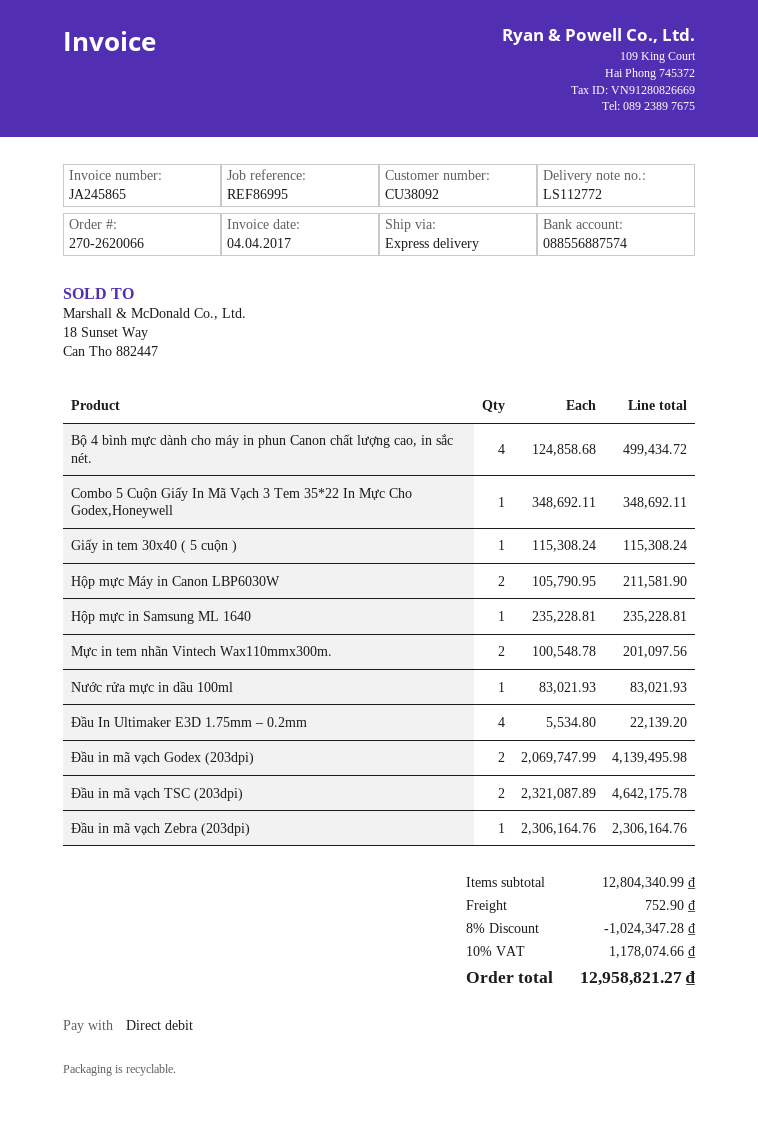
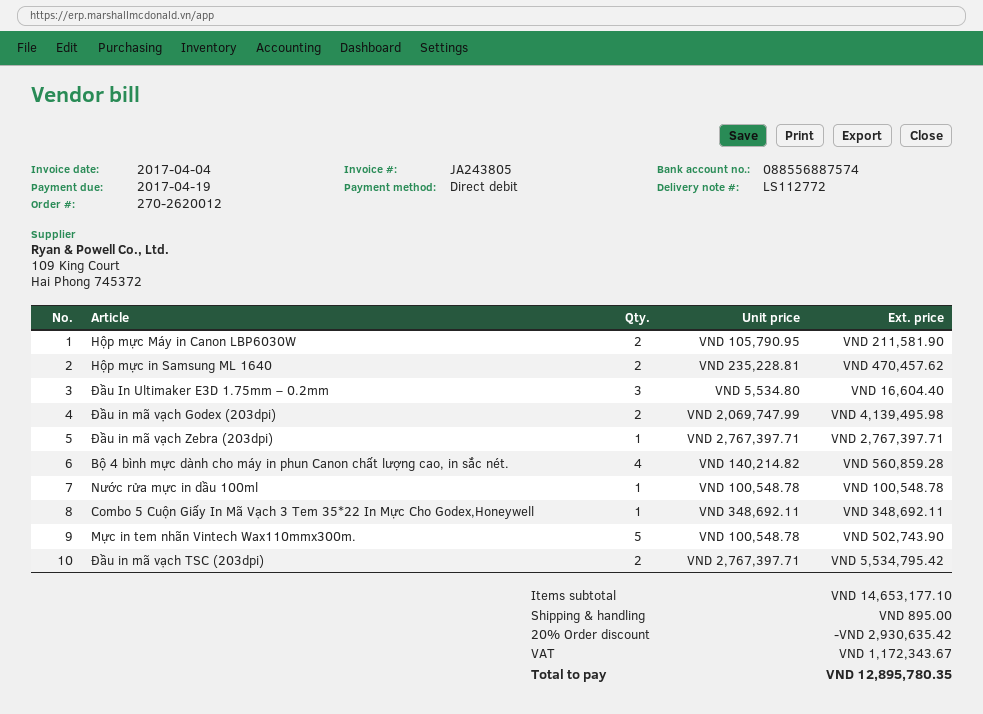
order number: 270-2620066 -> 270-2620012
invoice number: JA245865 -> JA243805
Bộ 4 bình mực dành cho máy in phun Canon chất lượng cao, in sắc nét.: 4 x 124858.68 = 499434.72 -> 4 x 140214.82 = 560859.28
Giấy in tem 30x40 ( 5 cuộn ): 1 x 115308.24 = 115308.24 -> none
Hộp mực in Samsung ML 1640: 1 x 235228.81 = 235228.81 -> 2 x 235228.81 = 470457.62
Mực in tem nhãn Vintech Wax110mmx300m.: 2 x 100548.78 = 201097.56 -> 5 x 100548.78 = 502743.90
Nước rửa mực in dầu 100ml: 1 x 83021.93 = 83021.93 -> 1 x 100548.78 = 100548.78
Đầu In Ultimaker E3D 1.75mm – 0.2mm: 4 x 5534.80 = 22139.20 -> 3 x 5534.80 = 16604.40
Đầu in mã vạch TSC (203dpi): 2 x 2321087.89 = 4642175.78 -> 2 x 2767397.71 = 5534795.42
Đầu in mã vạch Zebra (203dpi): 1 x 2306164.76 = 2306164.76 -> 1 x 2767397.71 = 2767397.71
subtotal: 12804340.99 -> 14653177.10
discount: 8% = 1024347.28 -> 20% = 2930635.42
shipping: 752.90 -> 895.00
tax: 1178074.66 -> 1172343.67
total: 12958821.27 -> 12895780.35

